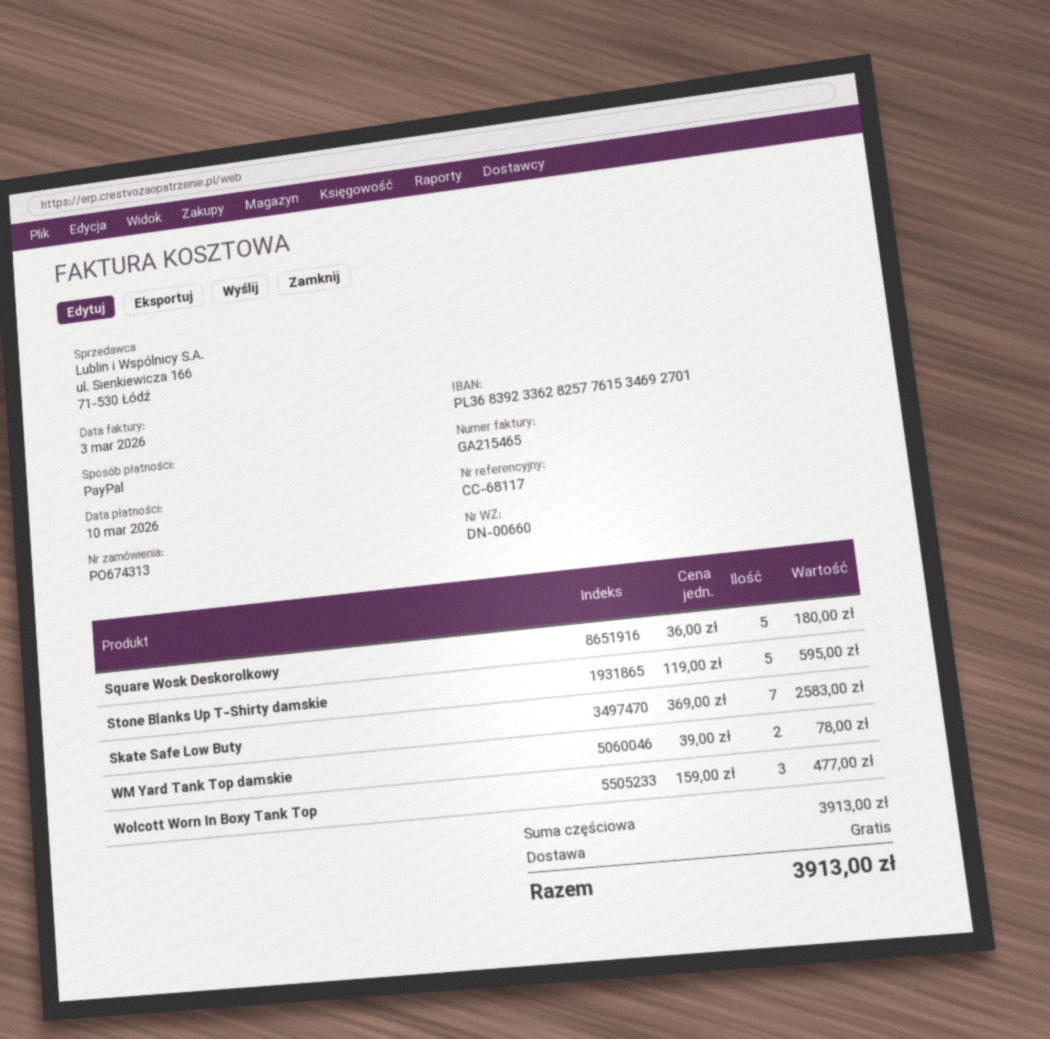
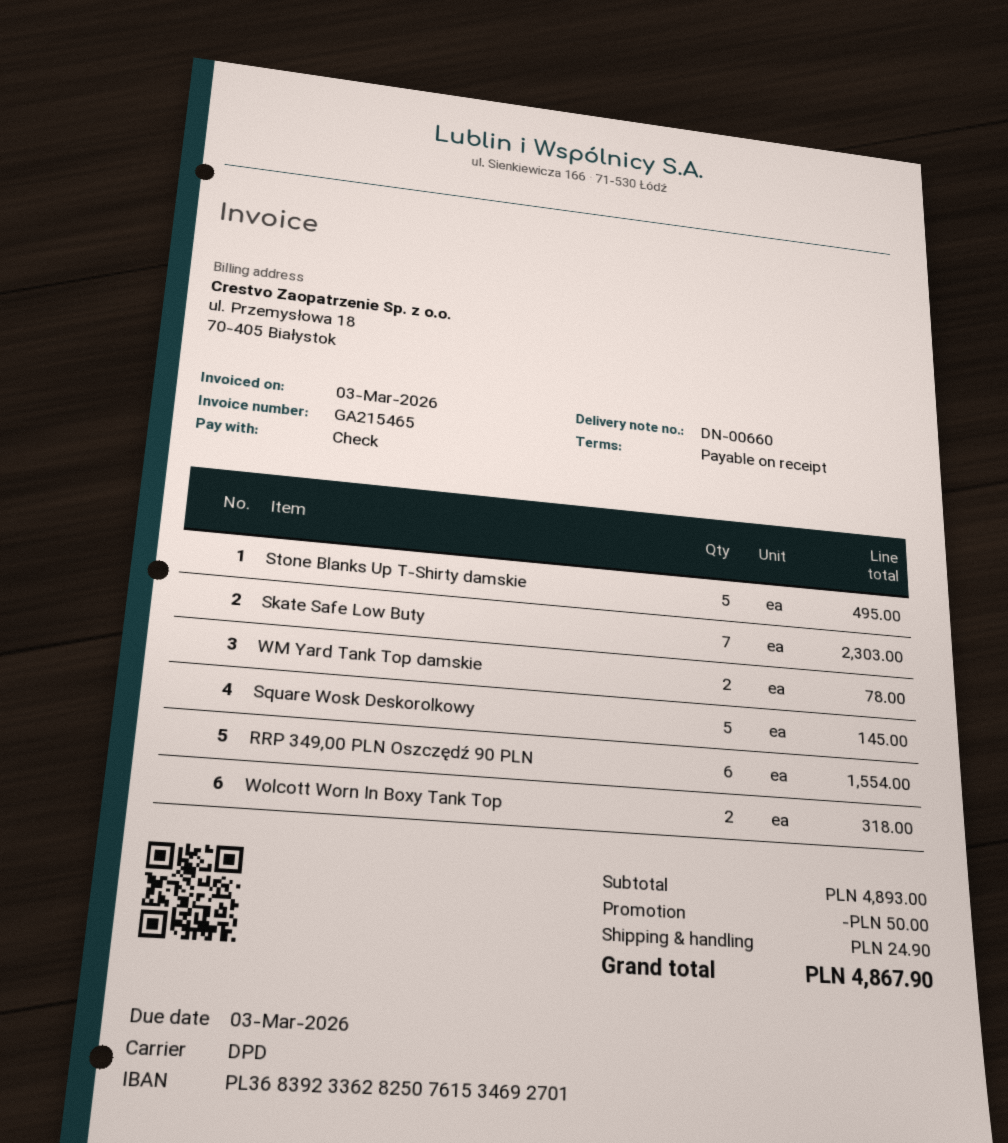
due date: 2026-03-10 -> 2026-03-03
payment method: PayPal -> cheque
bank account: PL36839233628257761534692701 -> PL36839233628250761534692701
Square Wosk Deskorolkowy: 5 for 180.00 -> 5 for 145.00
Stone Blanks Up T-Shirty damskie: 5 for 595.00 -> 5 for 495.00
Skate Safe Low Buty: 7 for 2583.00 -> 7 for 2303.00
Wolcott Worn In Boxy Tank Top: 3 for 477.00 -> 2 for 318.00
RRP 349,00 PLN Oszczędź 90 PLN: none -> 6 for 1554.00
subtotal: 3913.00 -> 4893.00
discount: none -> 50.00
shipping: 0.00 -> 24.90
total: 3913.00 -> 4867.90

